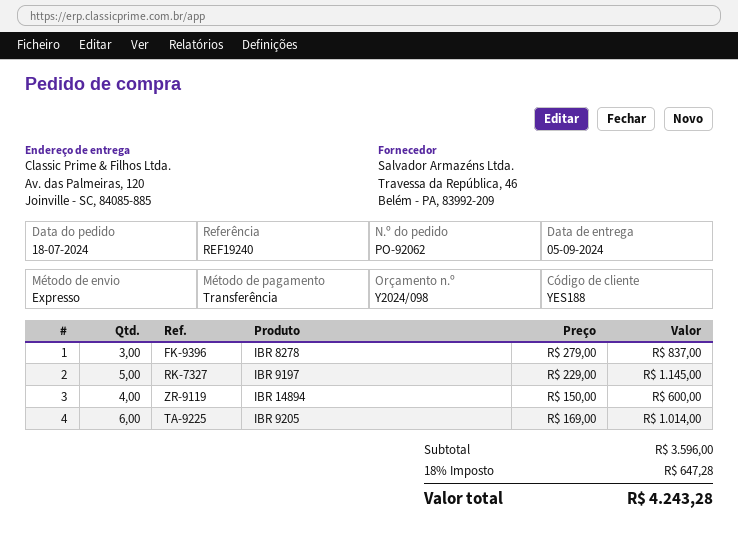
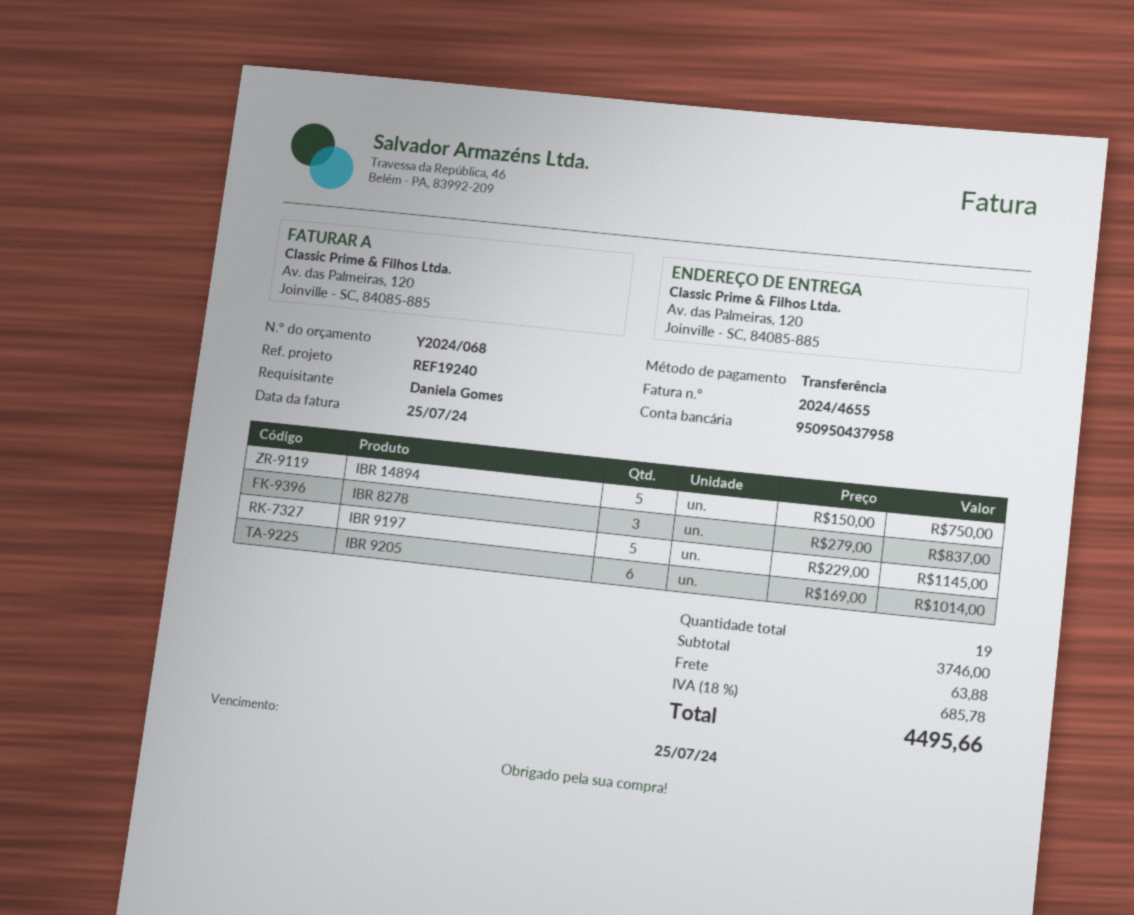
quote number: Y2024/098 -> Y2024/068
IBR 14894: 4 x 150.00 = 600.00 -> 5 x 150.00 = 750.00
subtotal: 3596.00 -> 3746.00
shipping: none -> 63.88
tax: 18% = 647.28 -> 18% = 685.78
total: 4243.28 -> 4495.66

